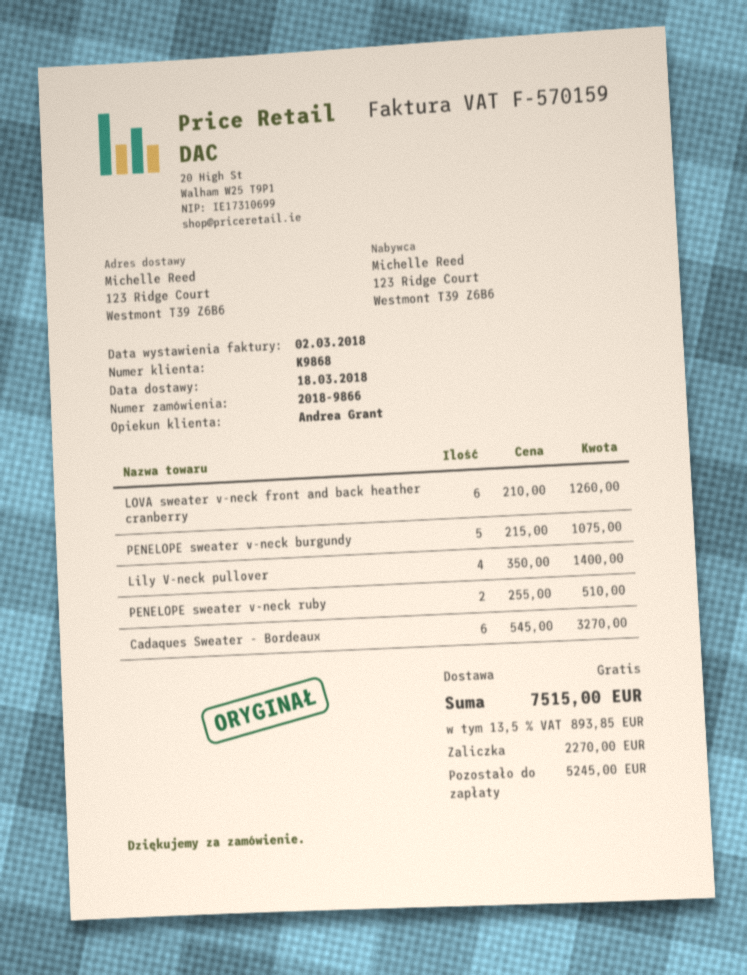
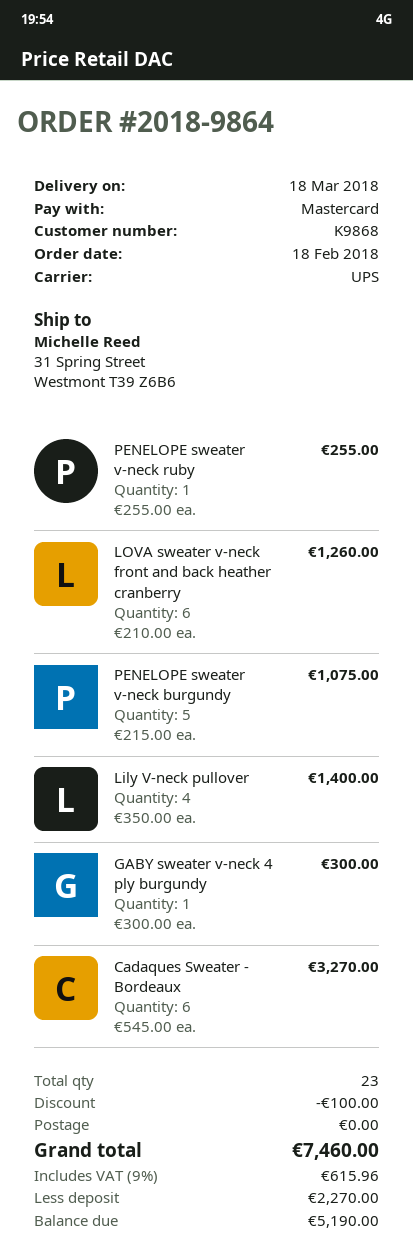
order number: 2018-9866 -> 2018-9864
ship to: 123 Ridge Court, Westmont T39 Z6B6 -> 31 Spring Street, Westmont T39 Z6B6
PENELOPE sweater v-neck ruby: 2 x 255.00 = 510.00 -> 1 x 255.00 = 255.00
GABY sweater v-neck 4 ply burgundy: none -> 1 x 300.00 = 300.00
discount: none -> 100.00
tax: 13.5% = 893.85 -> 9% = 615.96
total: 7515.00 -> 7460.00
balance: 5245.00 -> 5190.00

